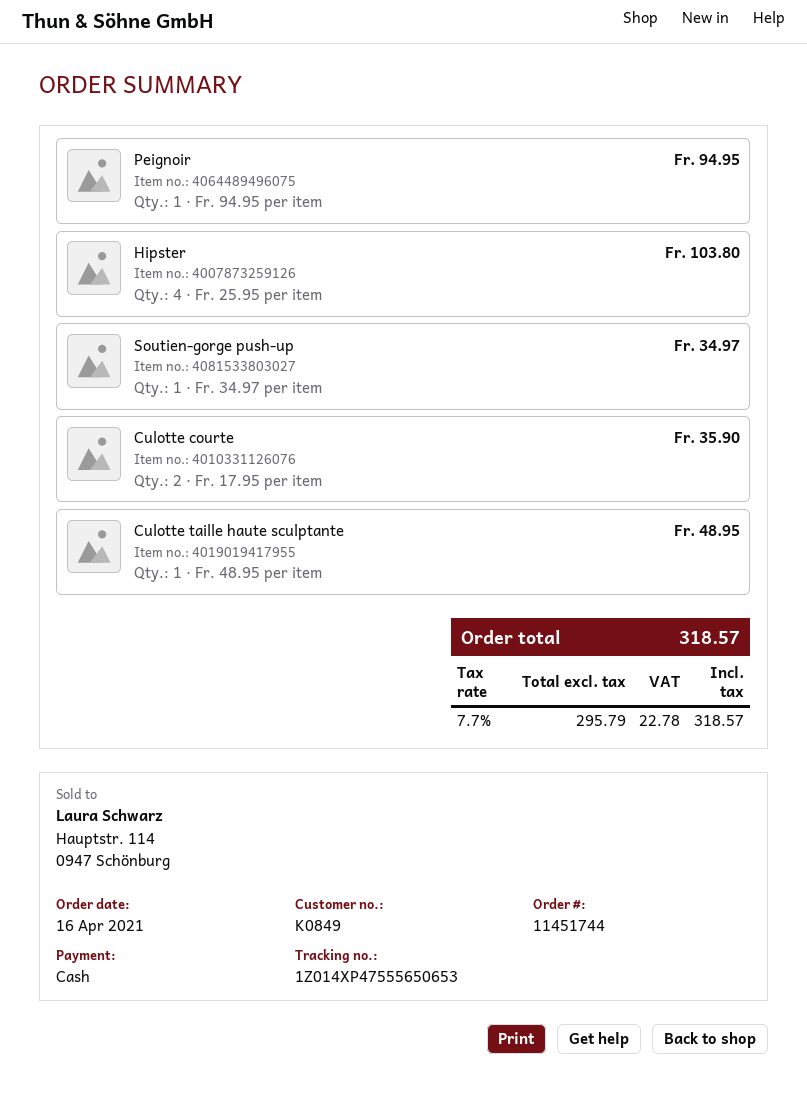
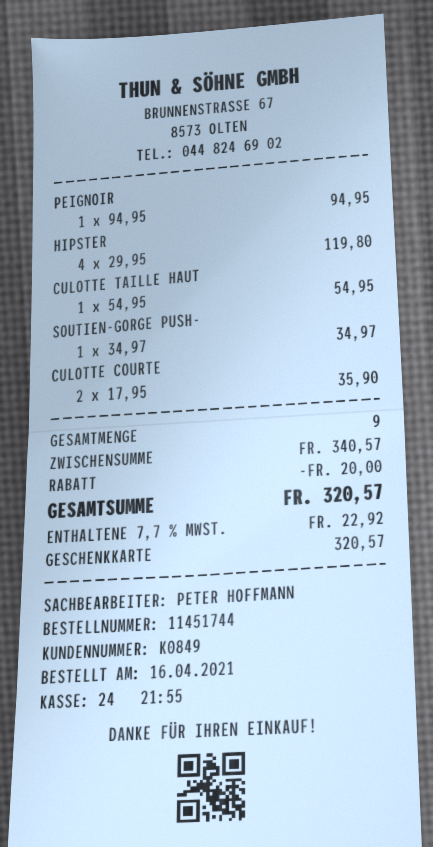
payment method: cash -> gift card
Hipster: 4 x 25.95 = 103.80 -> 4 x 29.95 = 119.80
Culotte taille haute sculptante: 1 x 48.95 = 48.95 -> 1 x 54.95 = 54.95
discount: none -> 20.00
tax: 7.7% = 22.78 -> 7.7% = 22.92
total: 318.57 -> 320.57

